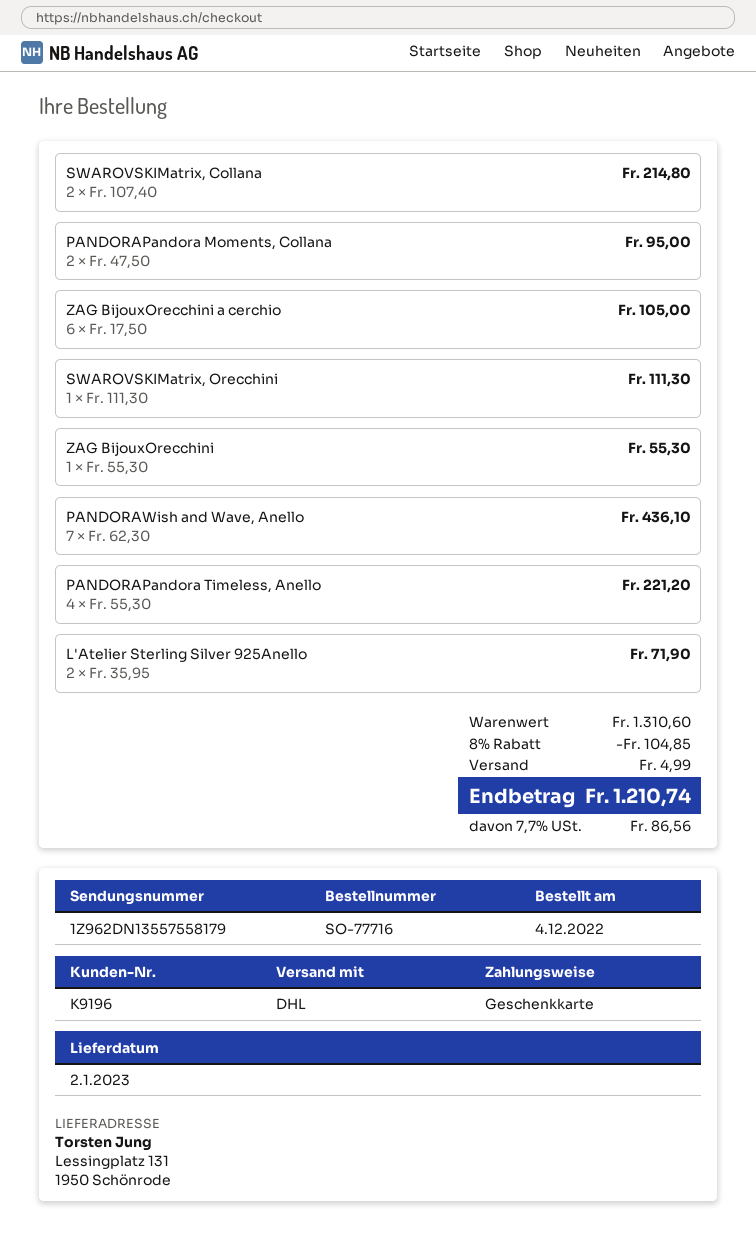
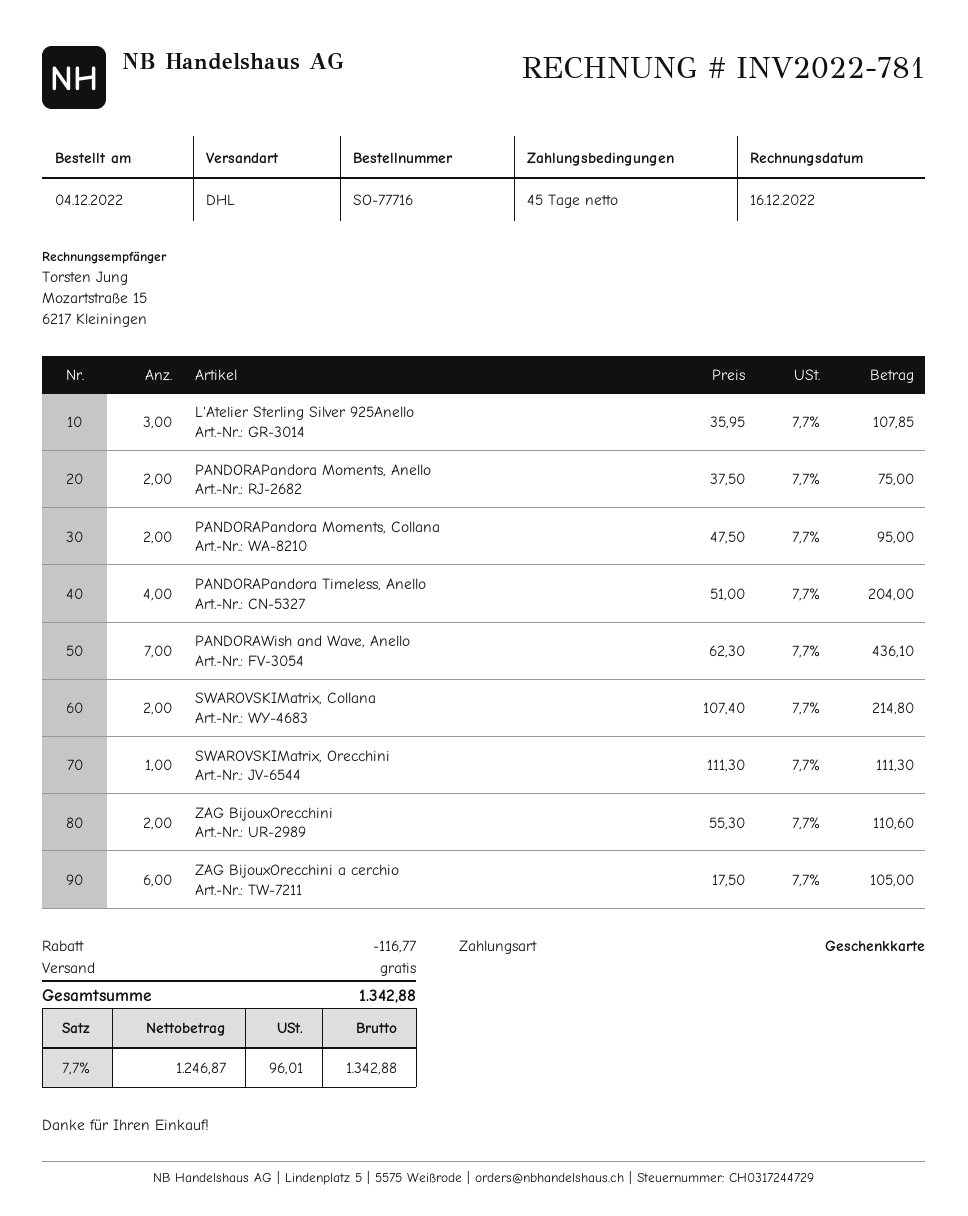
ZAG BijouxOrecchini: 1 x 55.30 = 55.30 -> 2 x 55.30 = 110.60
PANDORAPandora Timeless, Anello: 4 x 55.30 = 221.20 -> 4 x 51.00 = 204.00
L'Atelier Sterling Silver 925Anello: 2 x 35.95 = 71.90 -> 3 x 35.95 = 107.85
PANDORAPandora Moments, Anello: none -> 2 x 37.50 = 75.00
discount: 104.85 -> 116.77
shipping: 4.99 -> 0.00
tax: 7.7% = 86.56 -> 7.7% = 96.01
total: 1210.74 -> 1342.88

